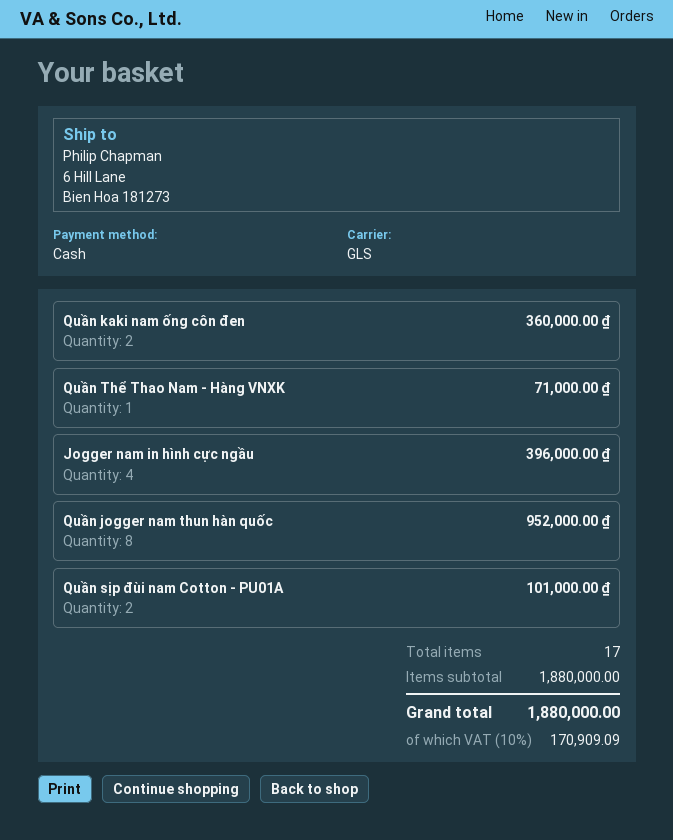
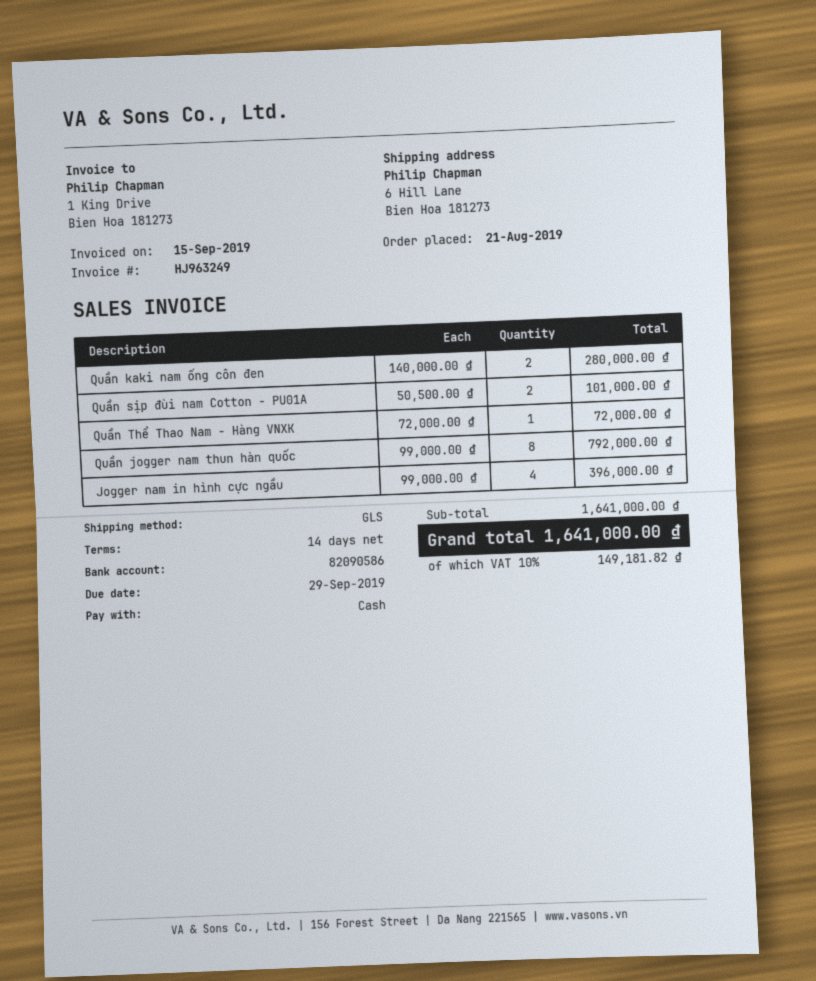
Quần kaki nam ống côn đen: 2 for 360000.00 -> 2 for 280000.00
Quần Thể Thao Nam - Hàng VNXK: 1 for 71000.00 -> 1 for 72000.00
Quần jogger nam thun hàn quốc: 8 for 952000.00 -> 8 for 792000.00
subtotal: 1880000.00 -> 1641000.00
tax: 10% = 170909.09 -> 10% = 149181.82
total: 1880000.00 -> 1641000.00

